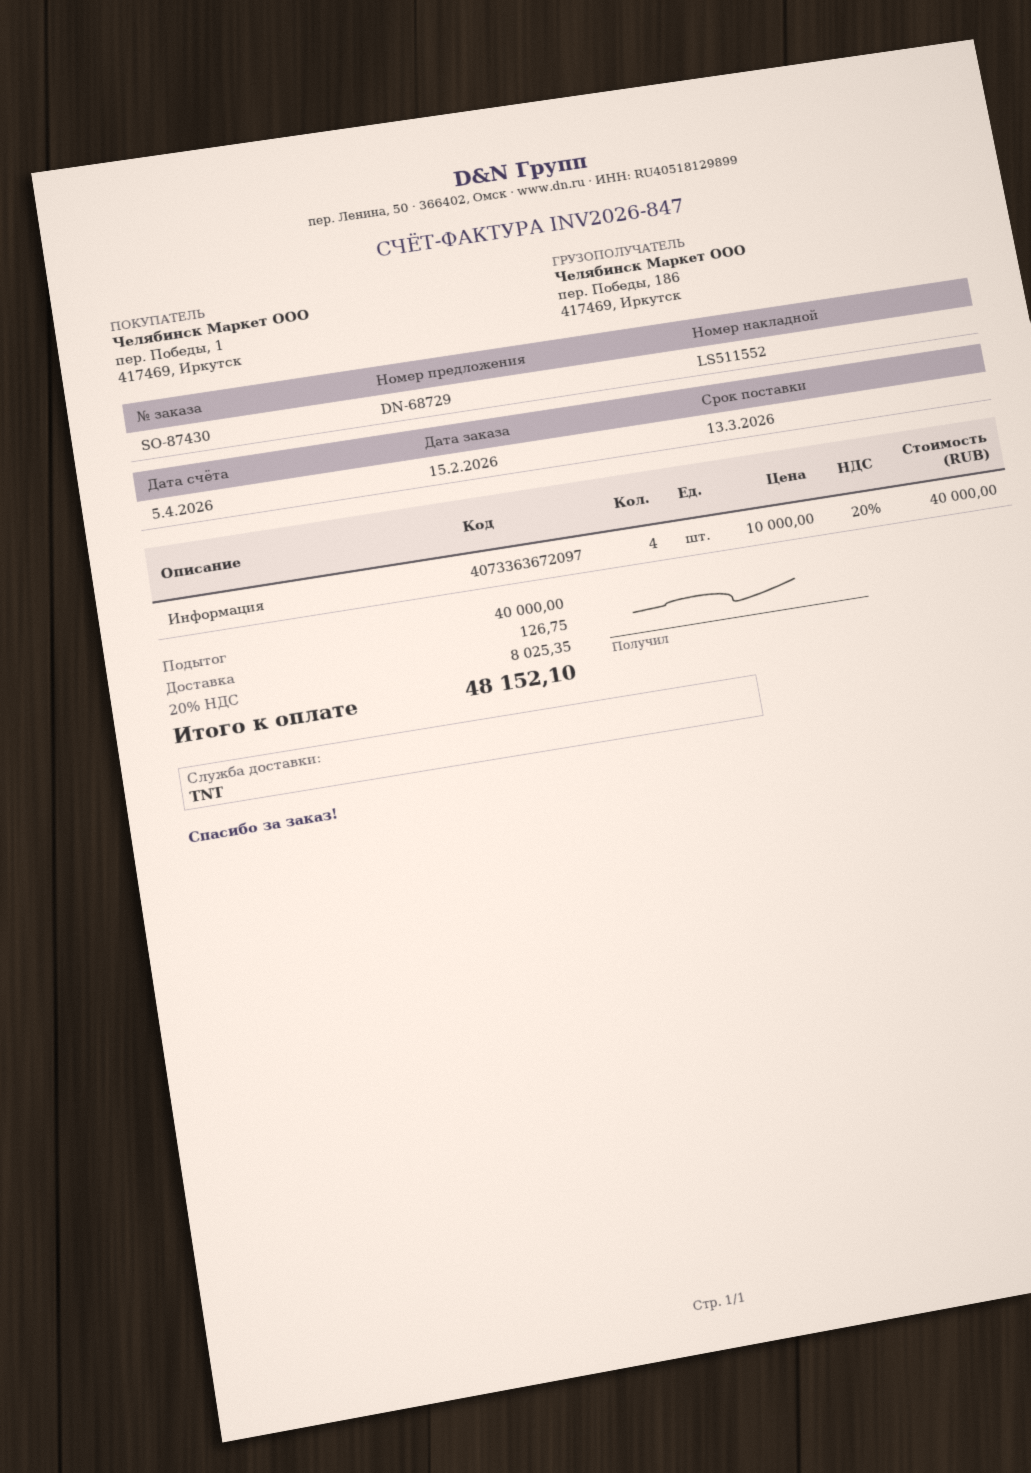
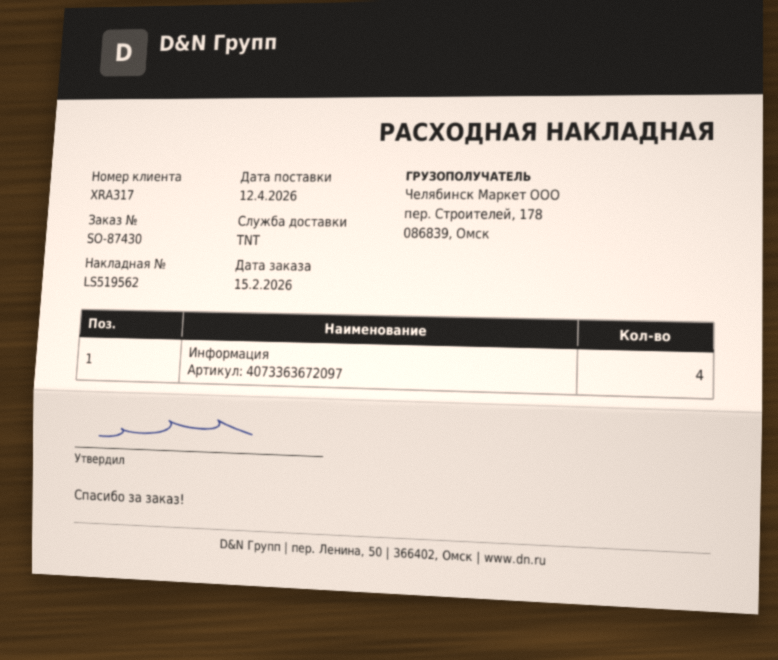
delivery note number: LS511552 -> LS519562
delivery date: 2026-03-13 -> 2026-04-12
ship to: пер. Победы, 186, 417469, Иркутск -> пер. Строителей, 178, 086839, Омск

